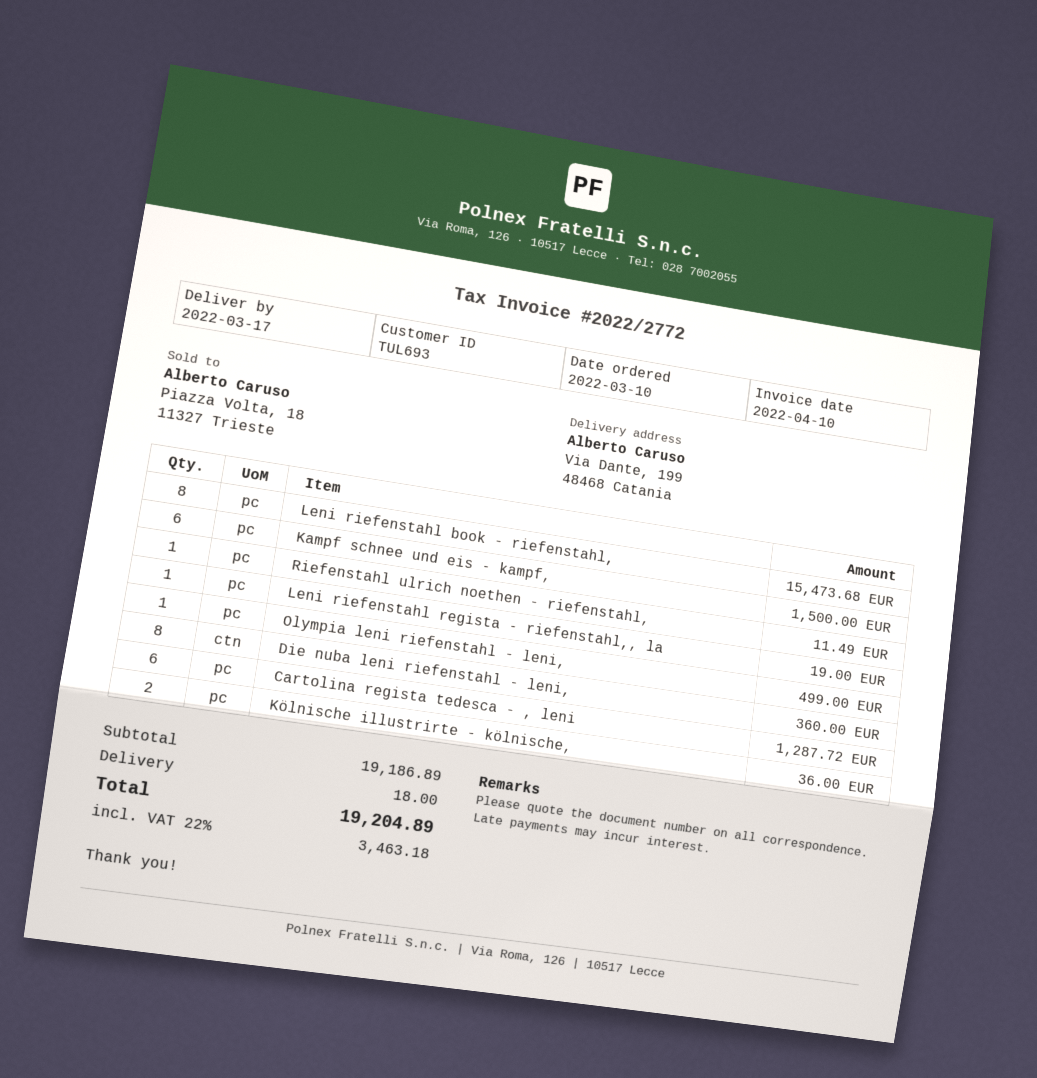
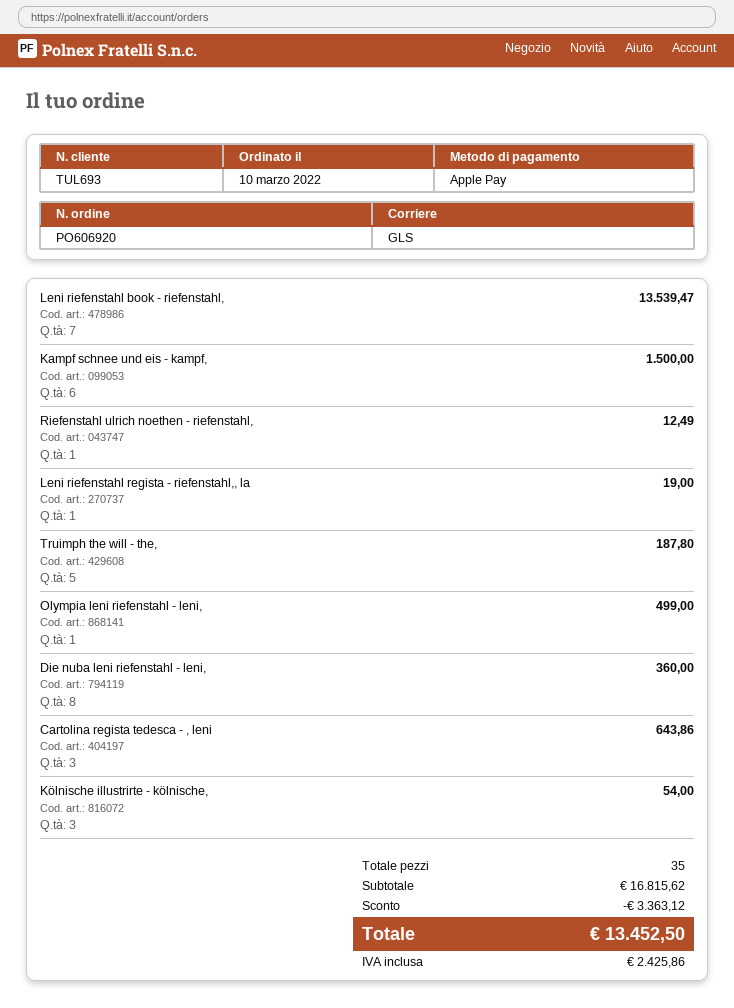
Leni riefenstahl book - riefenstahl,: 8 for 15473.68 -> 7 for 13539.47
Riefenstahl ulrich noethen - riefenstahl,: 1 for 11.49 -> 1 for 12.49
Cartolina regista tedesca - , leni: 6 for 1287.72 -> 3 for 643.86
Kölnische illustrirte - kölnische,: 2 for 36.00 -> 3 for 54.00
Truimph the will - the,: none -> 5 for 187.80
subtotal: 19186.89 -> 16815.62
discount: none -> 3363.12
shipping: 18.00 -> none
tax: 3463.18 -> 2425.86
total: 19204.89 -> 13452.50

